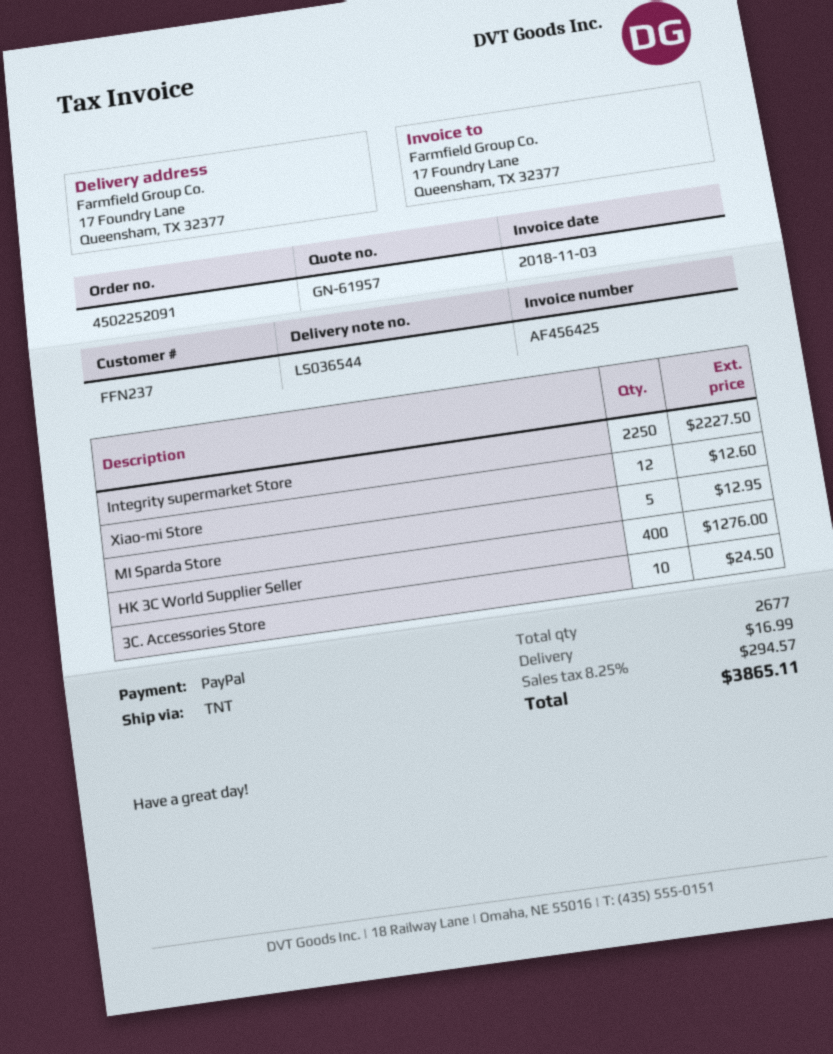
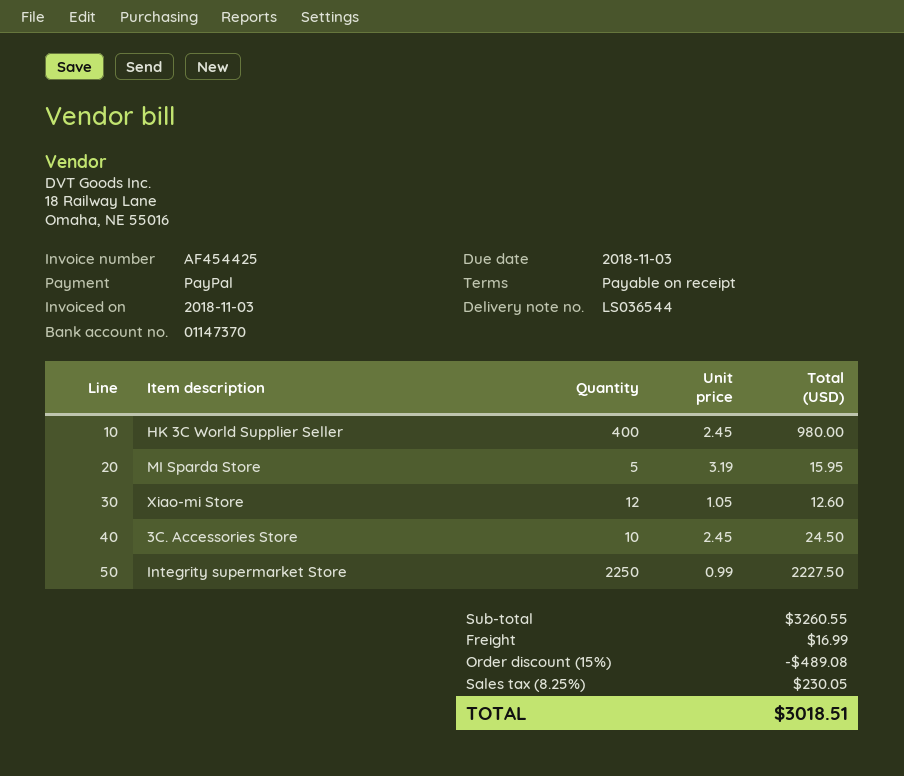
invoice number: AF456425 -> AF454425
MI Sparda Store: 5 for 12.95 -> 5 for 15.95
HK 3C World Supplier Seller: 400 for 1276.00 -> 400 for 980.00
discount: none -> 15% = 489.08
tax: 8.25% = 294.57 -> 8.25% = 230.05
total: 3865.11 -> 3018.51

